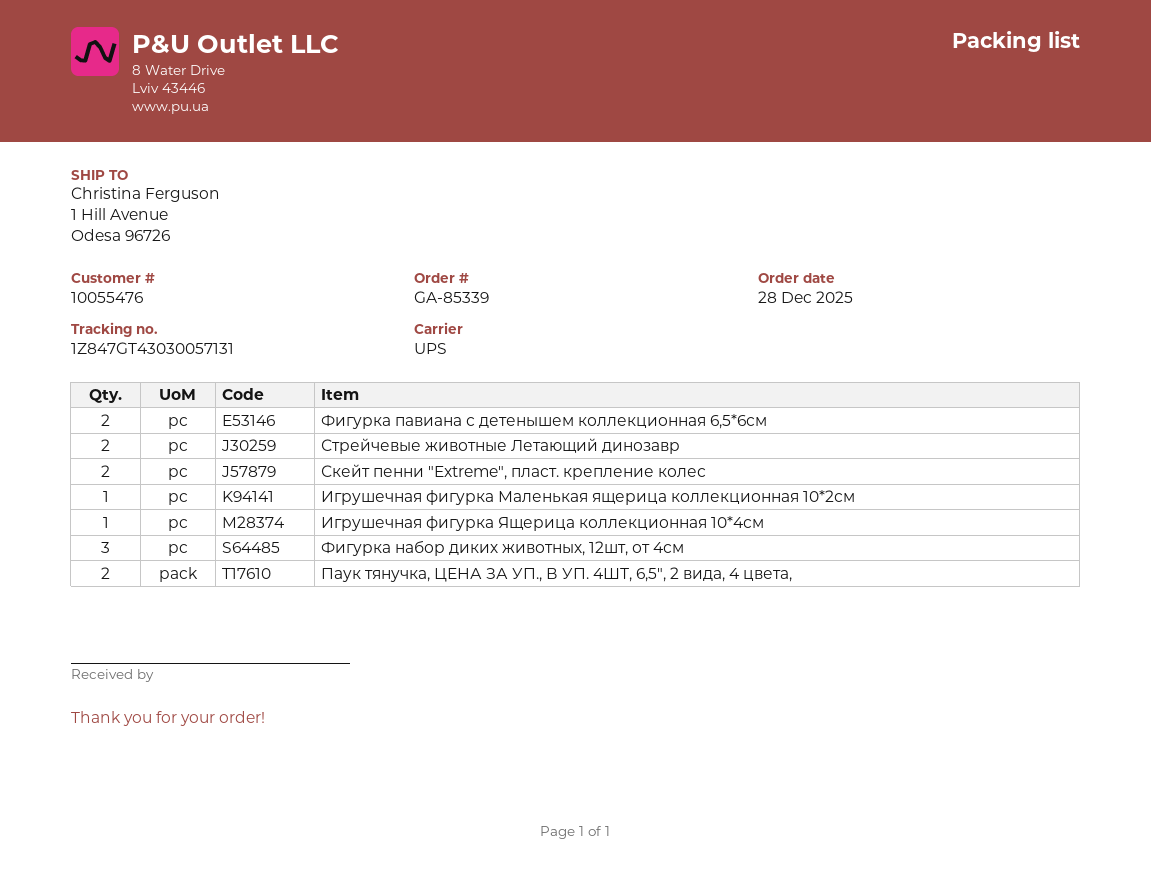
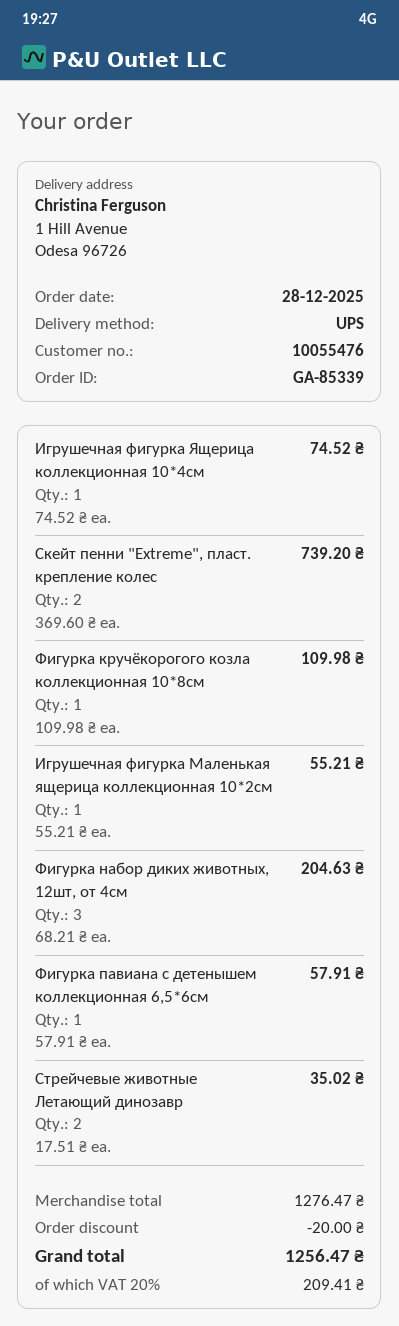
Фигурка павиана с детенышем коллекционная 6,5*6см: 2 -> 1
Паук тянучка, ЦЕНА ЗА УП., В УП. 4ШТ, 6,5", 2 вида, 4 цвета,: 2 -> none
Фигурка кручёкорогого козла коллекционная 10*8см: none -> 1

